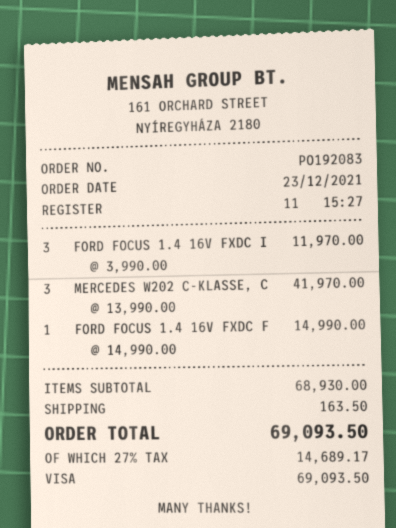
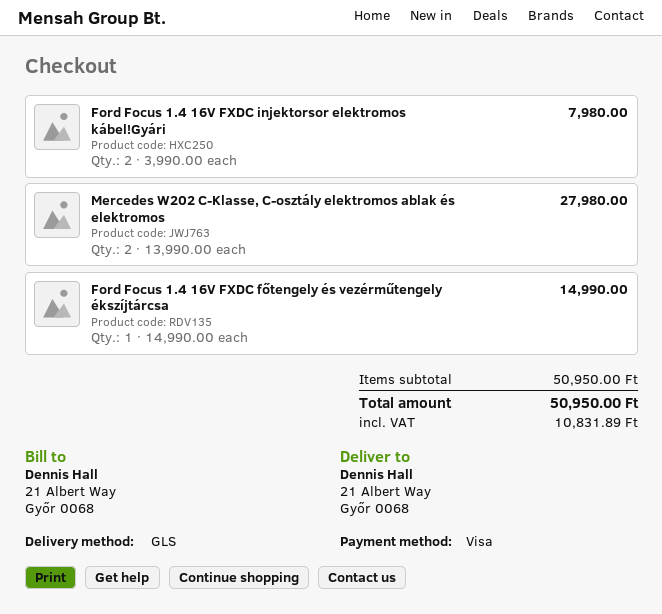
FORD FOCUS 1.4 16V FXDC I: 3 x 3990.00 = 11970.00 -> 2 x 3990.00 = 7980.00
MERCEDES W202 C-KLASSE, C: 3 x 13990.00 = 41970.00 -> 2 x 13990.00 = 27980.00
subtotal: 68930.00 -> 50950.00
shipping: 163.50 -> none
tax: 14689.17 -> 10831.89
total: 69093.50 -> 50950.00

